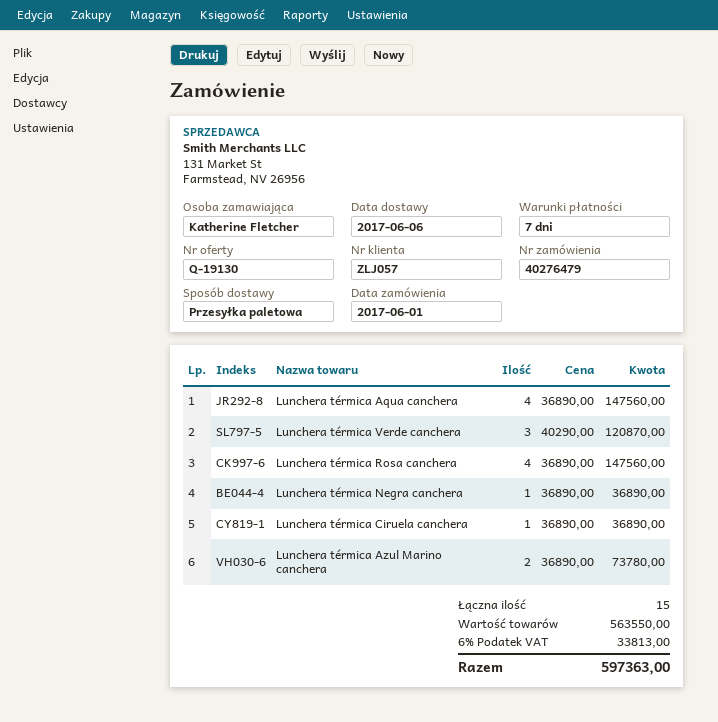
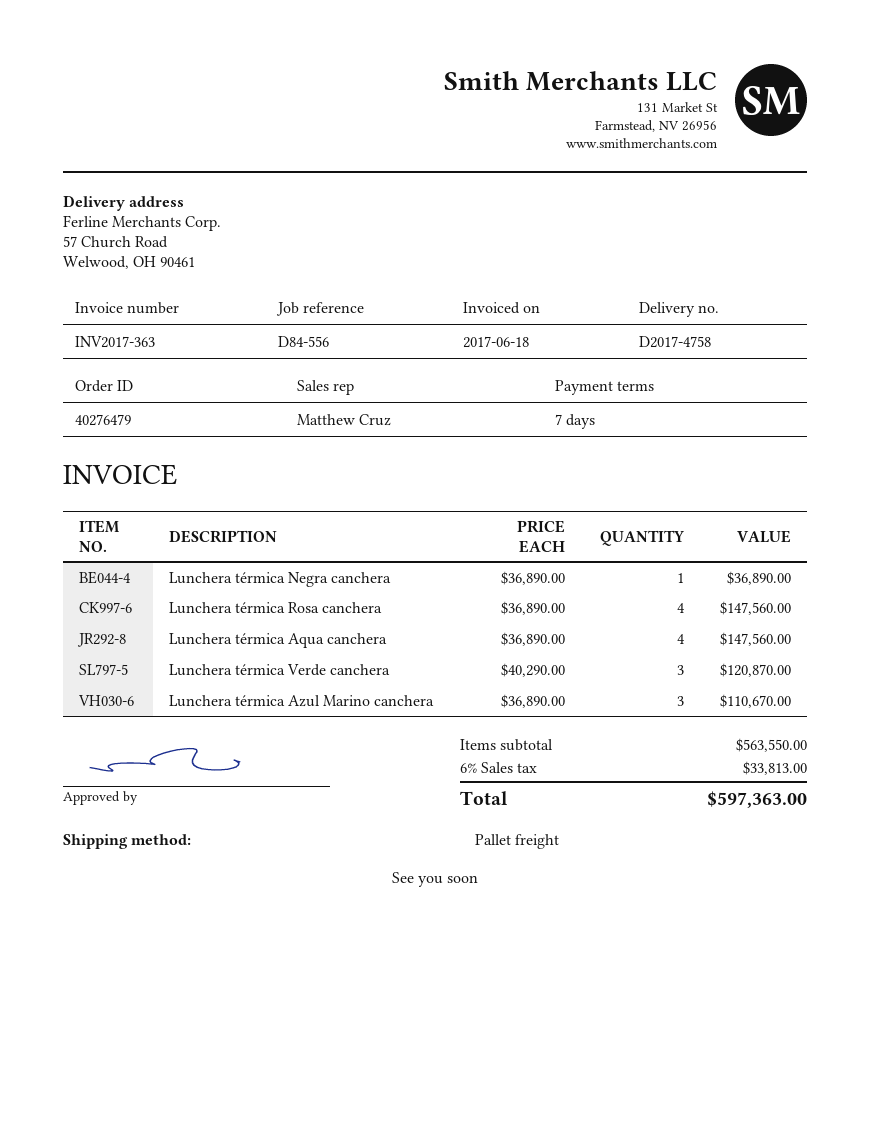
Lunchera térmica Ciruela canchera: 1 x 36890.00 = 36890.00 -> none
Lunchera térmica Azul Marino canchera: 2 x 36890.00 = 73780.00 -> 3 x 36890.00 = 110670.00

